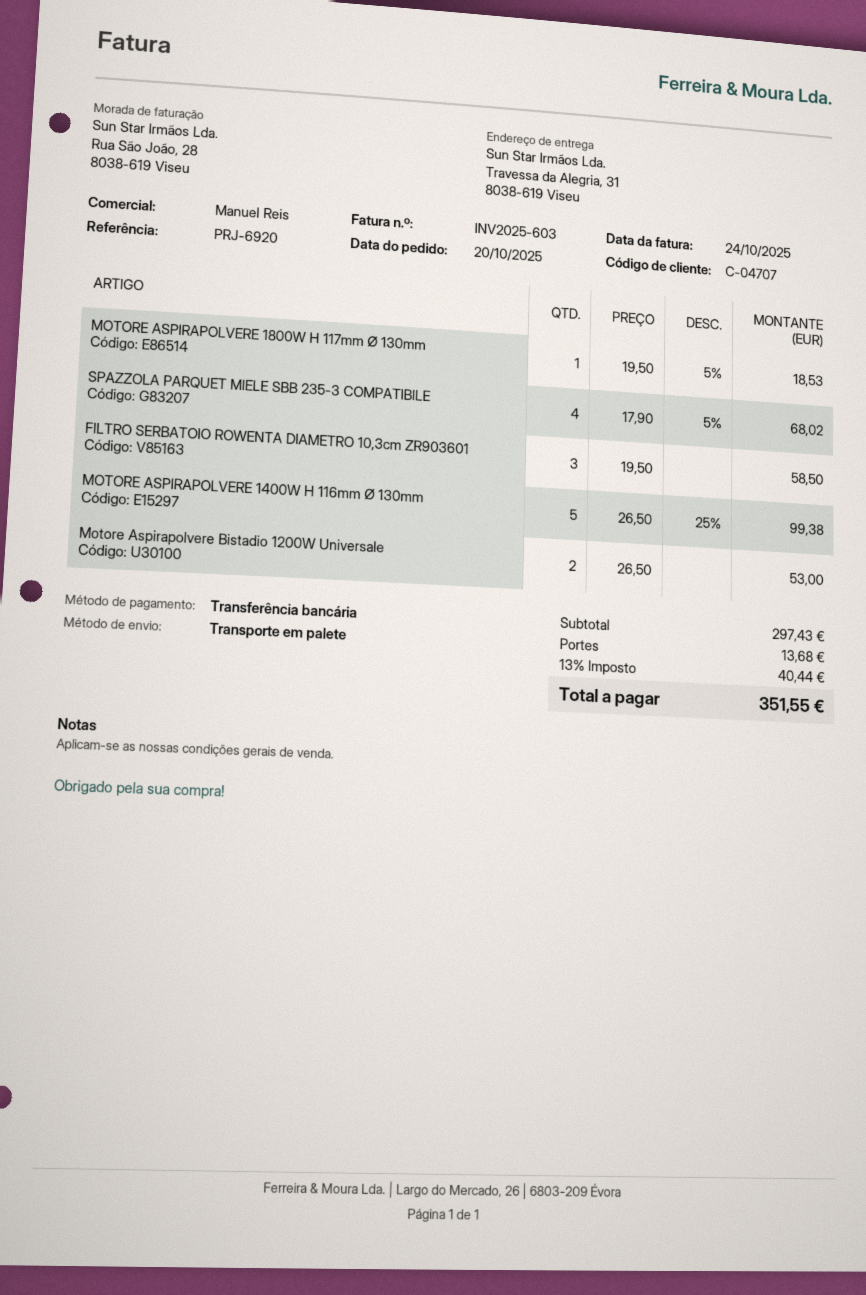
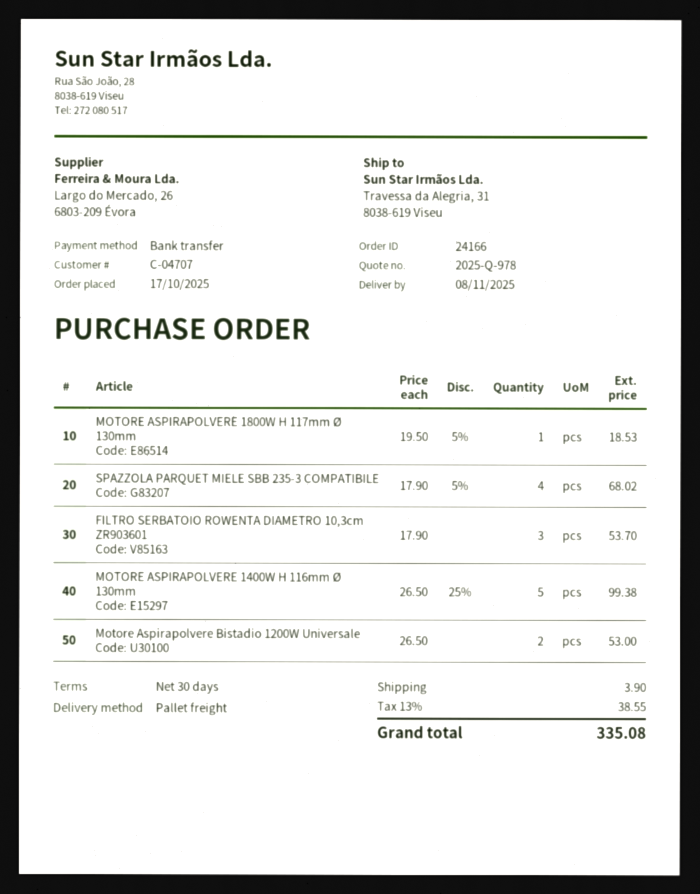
order date: 2025-10-20 -> 2025-10-17
FILTRO SERBATOIO ROWENTA DIAMETRO 10,3cm ZR903601: 3 x 19.50 = 58.50 -> 3 x 17.90 = 53.70
shipping: 13.68 -> 3.90
tax: 13% = 40.44 -> 13% = 38.55
total: 351.55 -> 335.08

